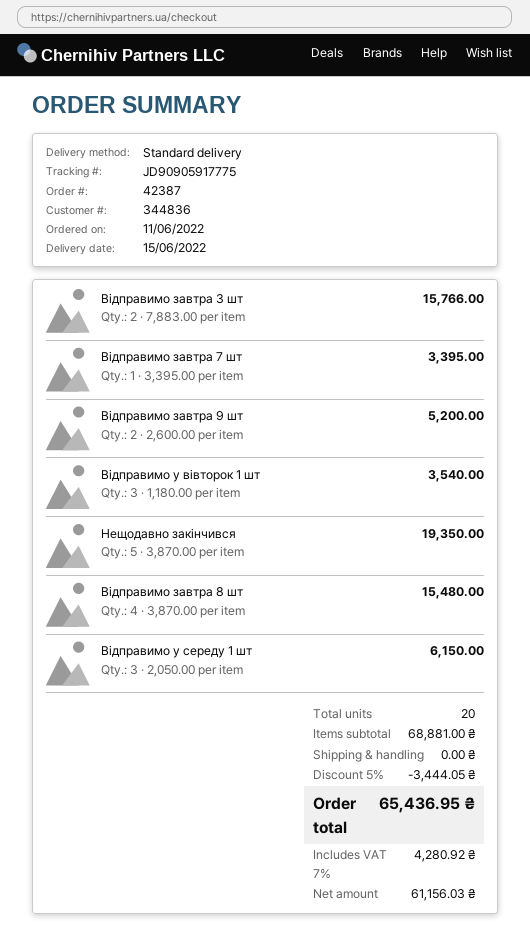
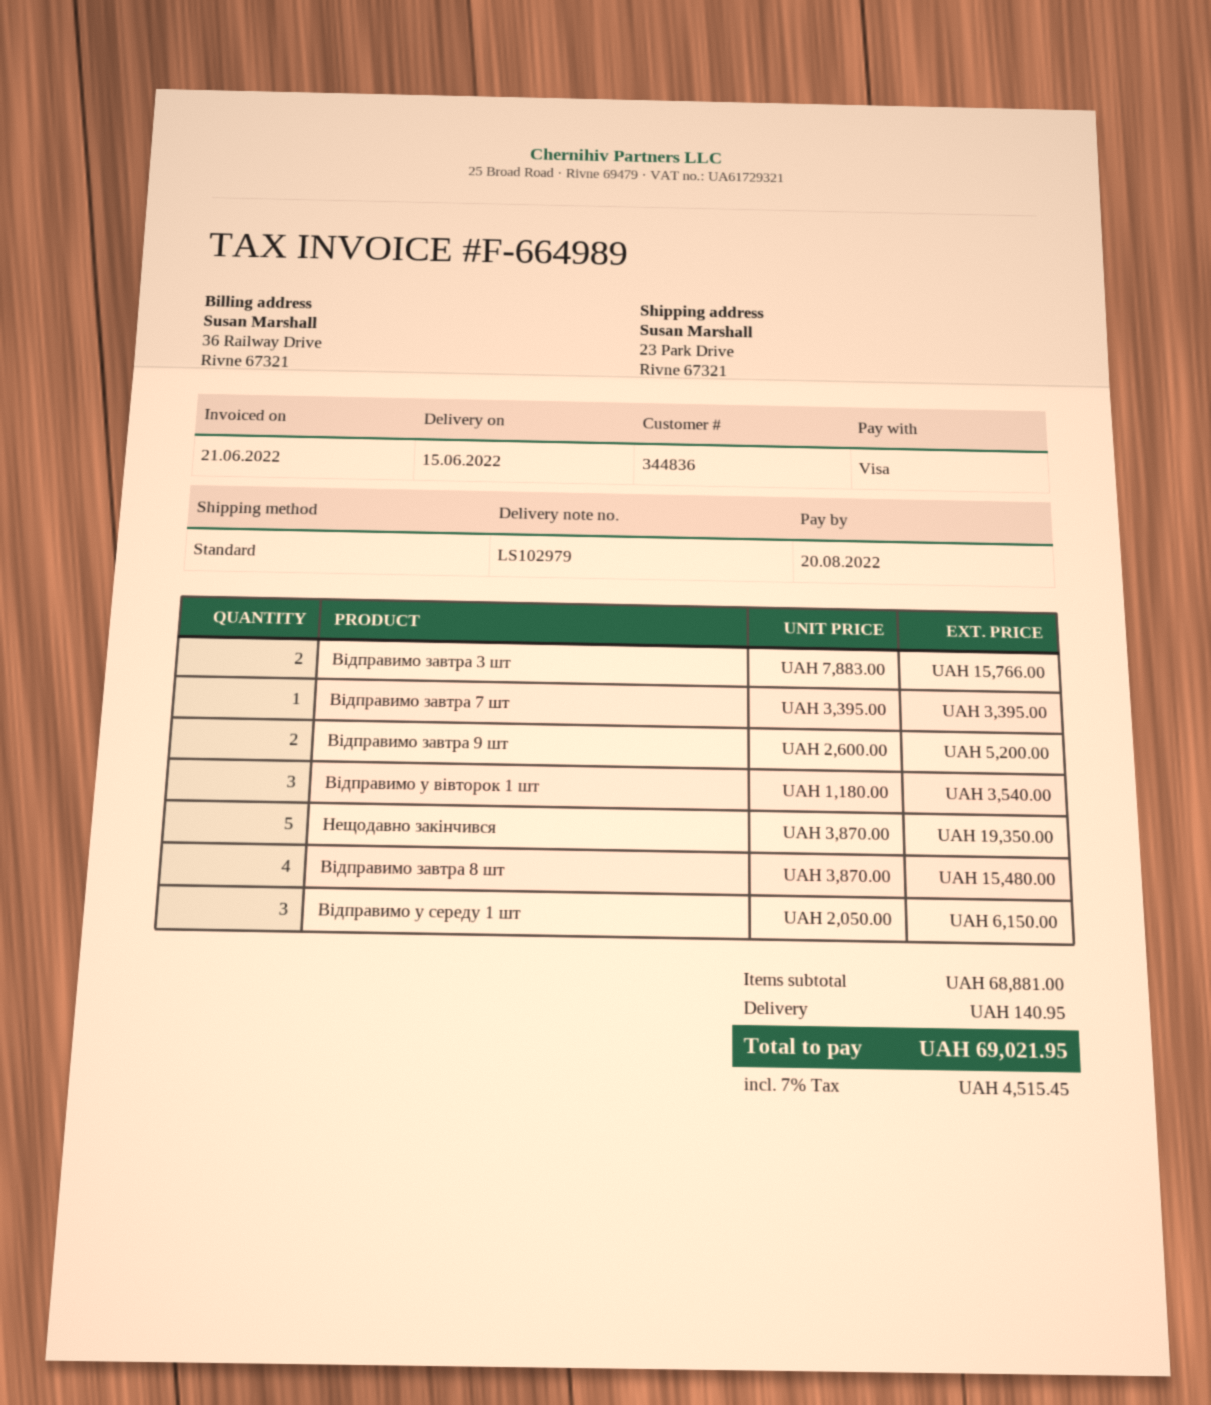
discount: 5% = 3444.05 -> none
shipping: 0.00 -> 140.95
tax: 7% = 4280.92 -> 7% = 4515.45
total: 65436.95 -> 69021.95

